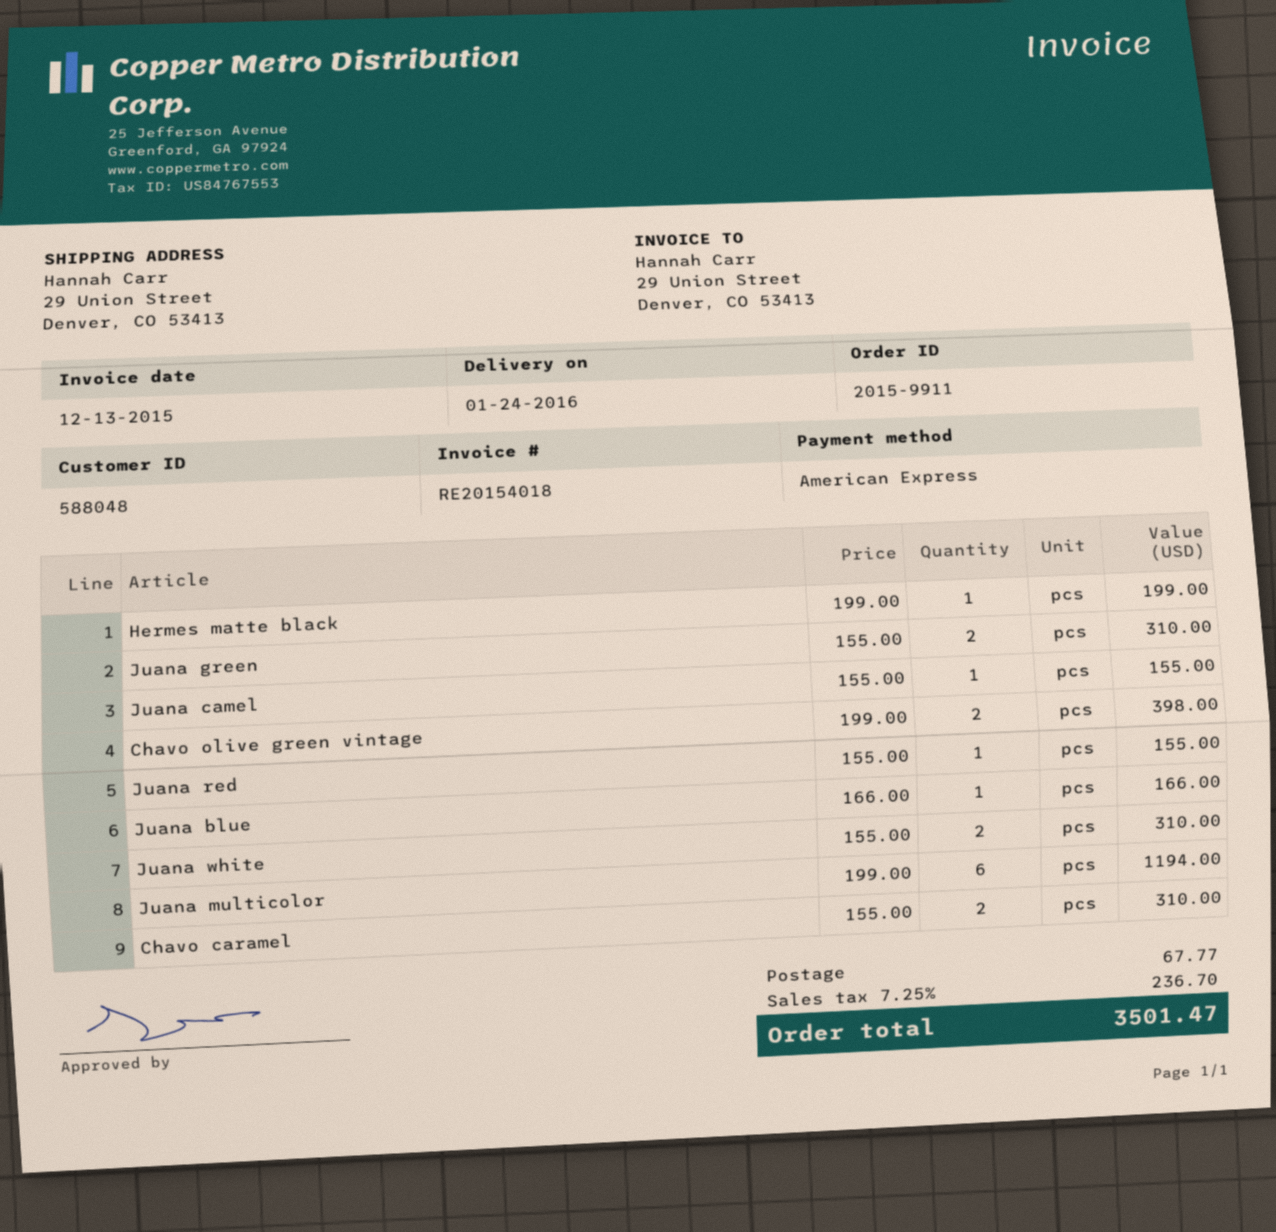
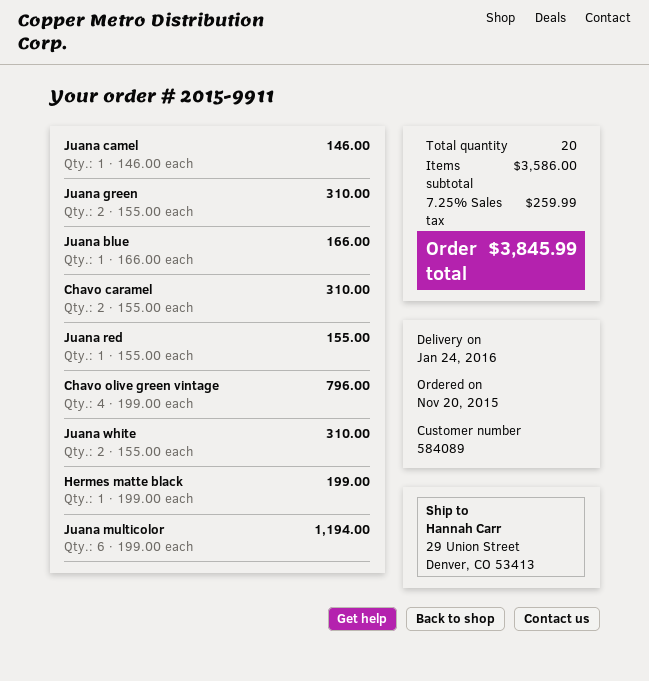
customer number: 588048 -> 584089
Juana camel: 1 x 155.00 = 155.00 -> 1 x 146.00 = 146.00
Chavo olive green vintage: 2 x 199.00 = 398.00 -> 4 x 199.00 = 796.00
shipping: 67.77 -> none
tax: 7.25% = 236.70 -> 7.25% = 259.99
total: 3501.47 -> 3845.99

